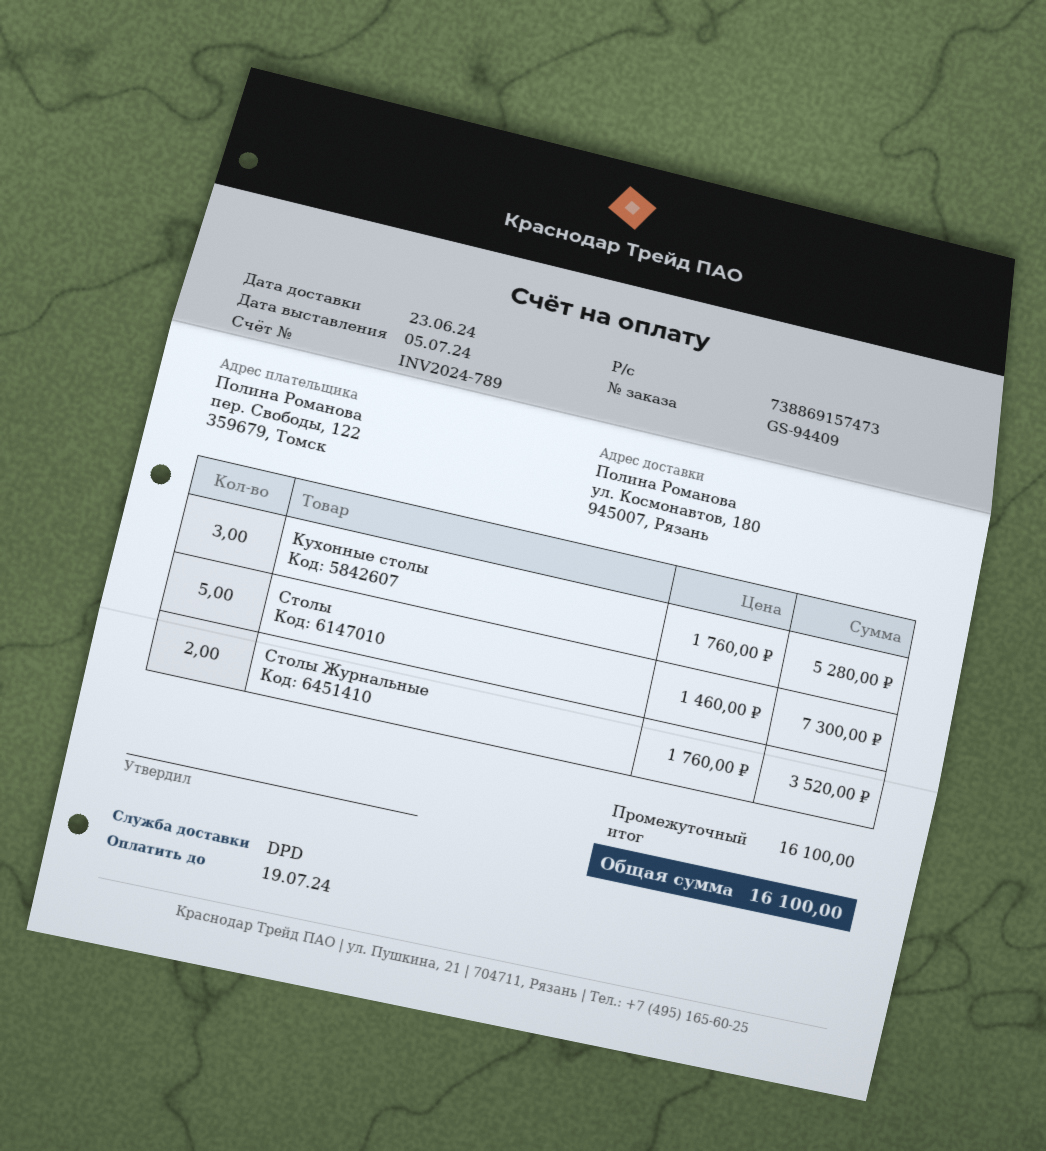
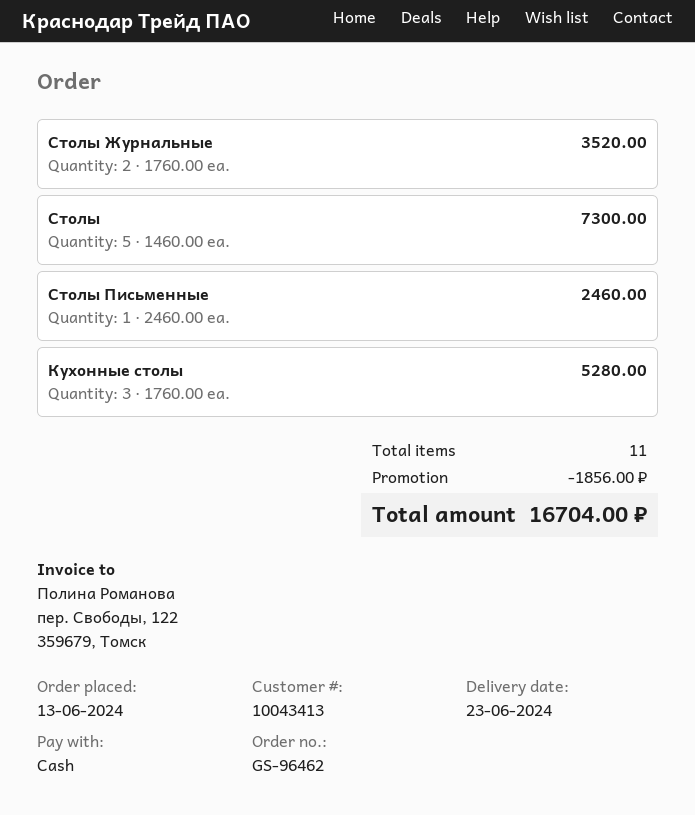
order number: GS-94409 -> GS-96462
Столы Письменные: none -> 1 x 2460.00 = 2460.00
discount: none -> 1856.00
total: 16100.00 -> 16704.00

